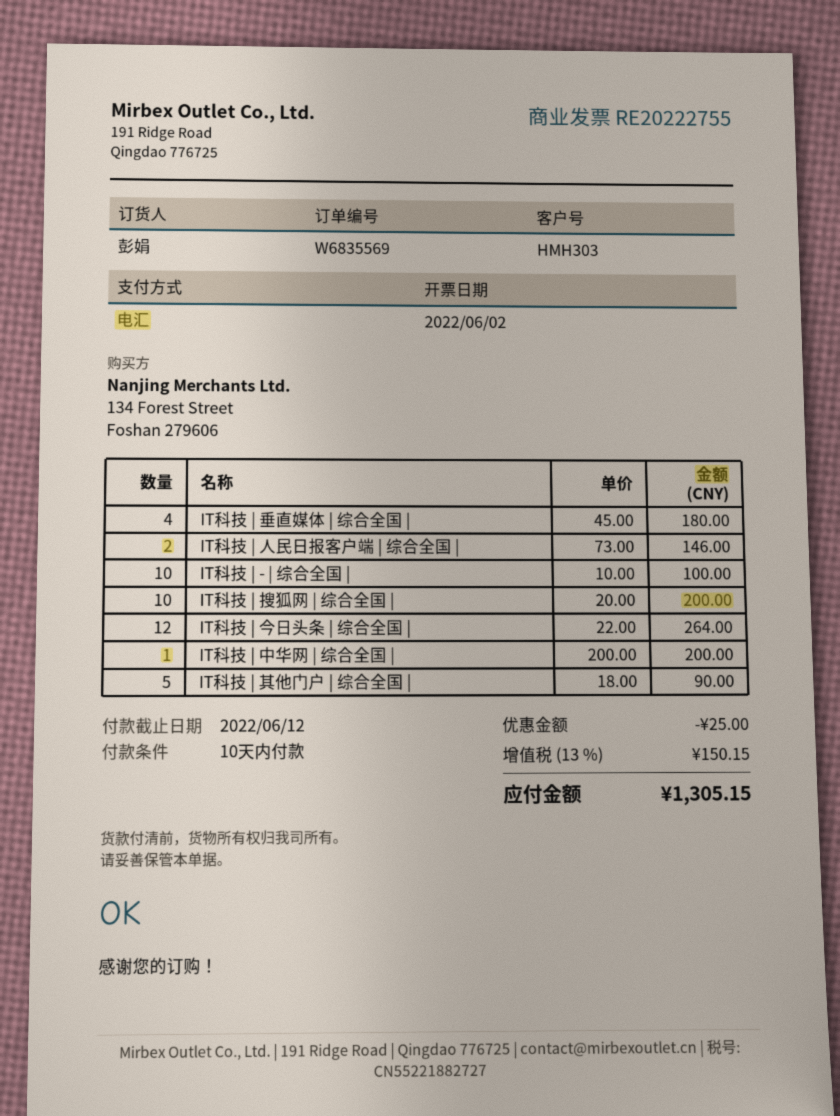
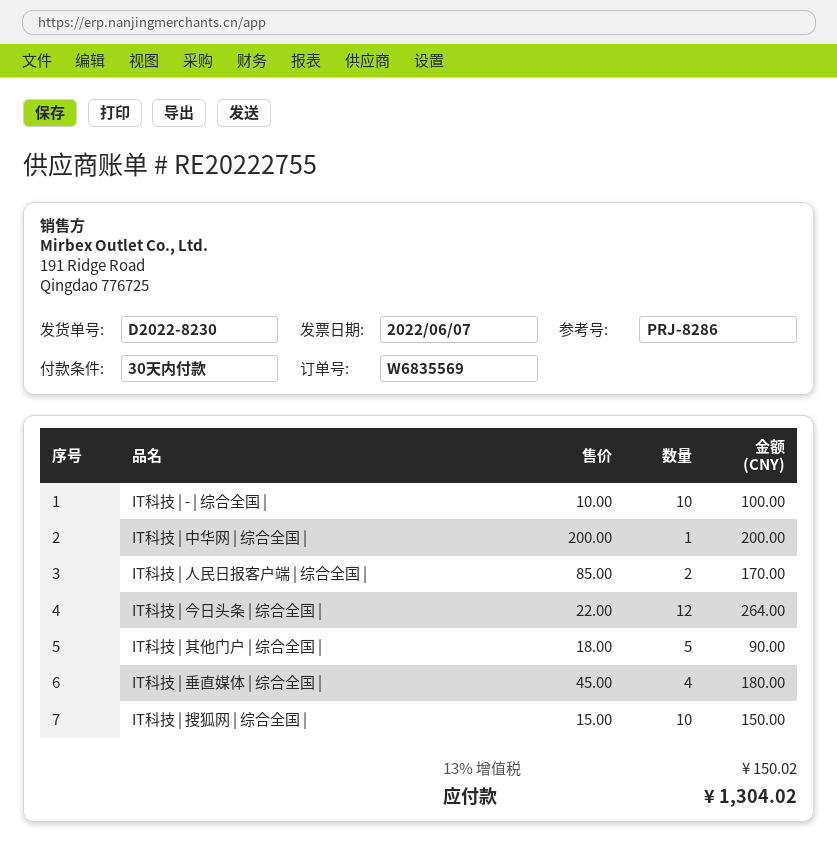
invoice date: 2022-06-02 -> 2022-06-07
payment terms: 10 days -> 30 days
IT科技 | 人民日报客户端 | 综合全国 |: 2 x 73.00 = 146.00 -> 2 x 85.00 = 170.00
IT科技 | 搜狐网 | 综合全国 |: 10 x 20.00 = 200.00 -> 10 x 15.00 = 150.00
discount: 25.00 -> none
tax: 13% = 150.15 -> 13% = 150.02
total: 1305.15 -> 1304.02

